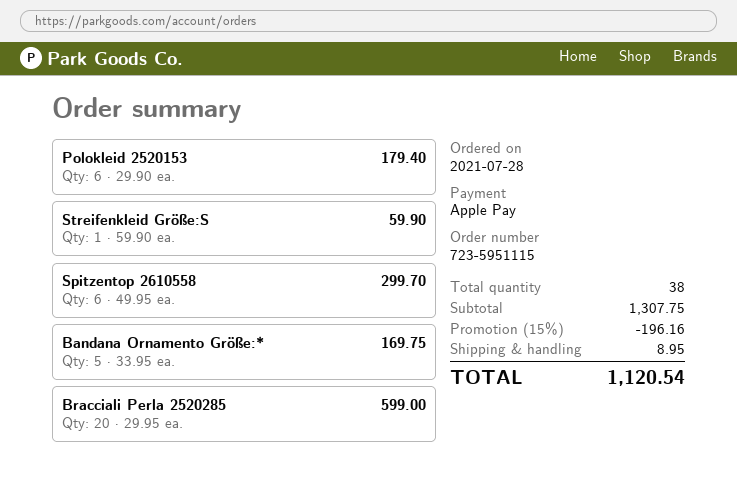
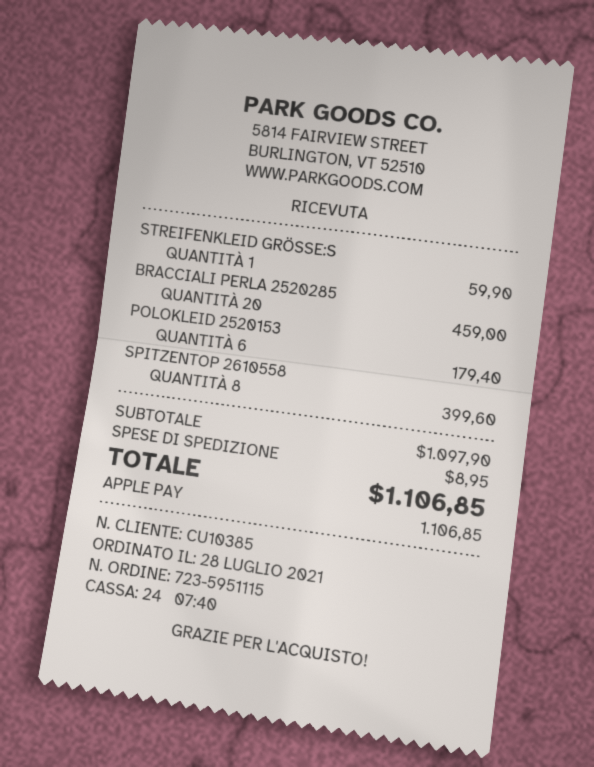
Spitzentop 2610558: 6 for 299.70 -> 8 for 399.60
Bandana Ornamento Größe:*: 5 for 169.75 -> none
Bracciali Perla 2520285: 20 for 599.00 -> 20 for 459.00
subtotal: 1307.75 -> 1097.90
discount: 15% = 196.16 -> none
total: 1120.54 -> 1106.85

